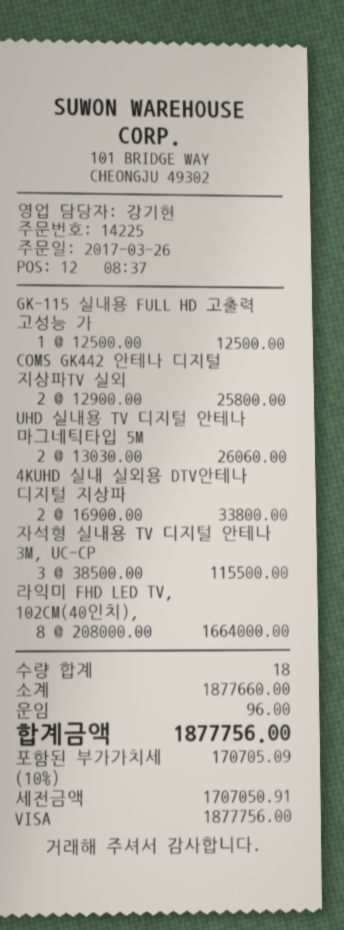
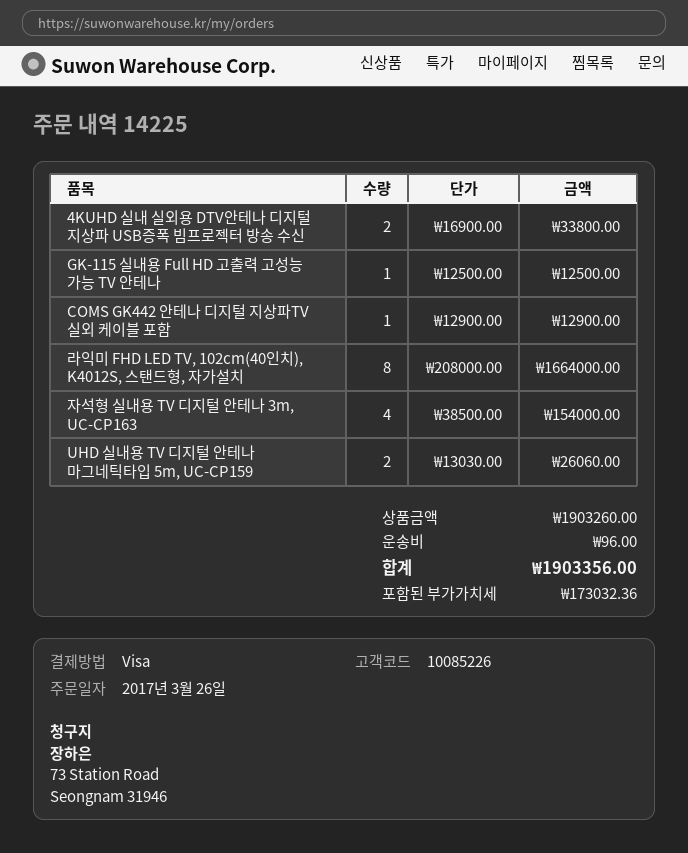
COMS GK442 안테나 디지털 지상파TV 실외: 2 x 12900.00 = 25800.00 -> 1 x 12900.00 = 12900.00
자석형 실내용 TV 디지털 안테나 3M, UC-CP: 3 x 38500.00 = 115500.00 -> 4 x 38500.00 = 154000.00
subtotal: 1877660.00 -> 1903260.00
tax: 170705.09 -> 173032.36
total: 1877756.00 -> 1903356.00

